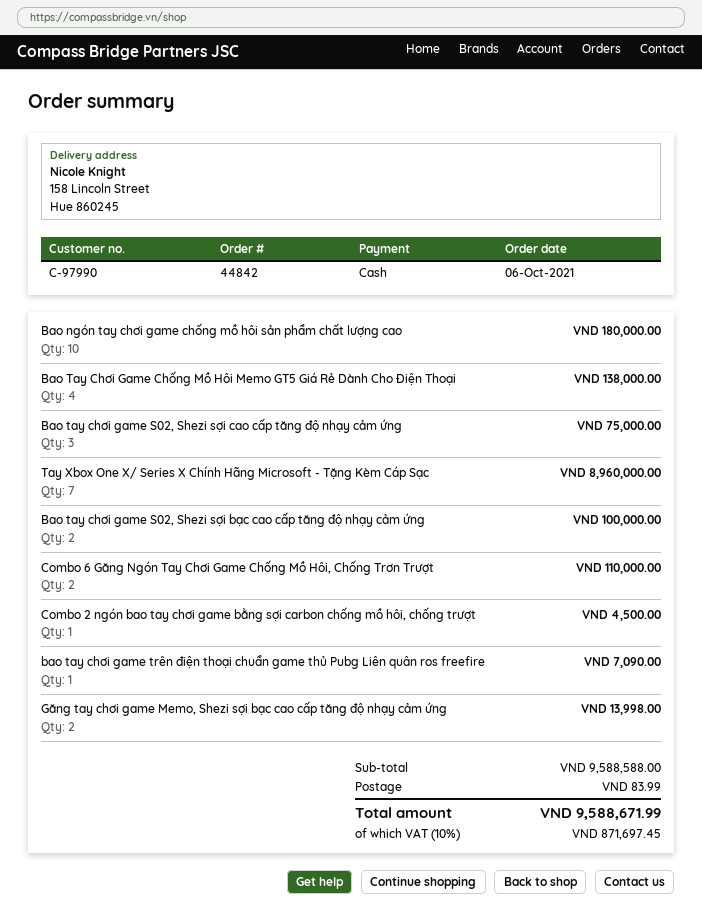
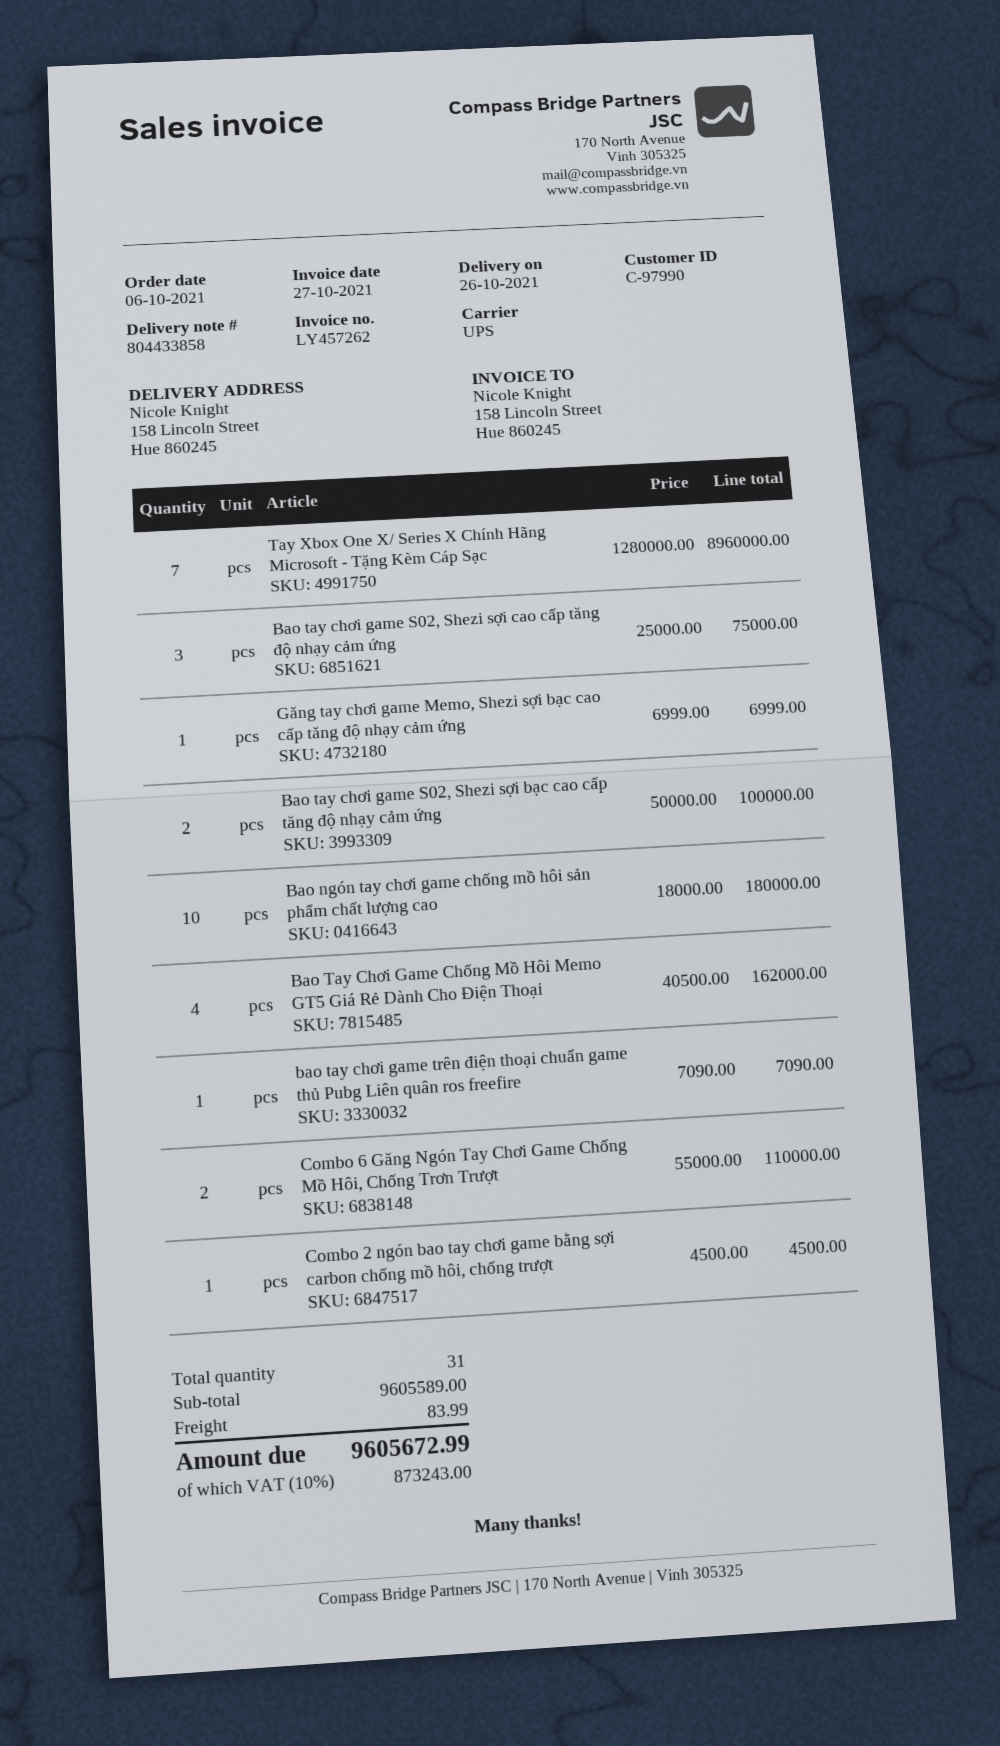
Bao Tay Chơi Game Chống Mồ Hôi Memo GT5 Giá Rẻ Dành Cho Điện Thoại: 4 for 138000.00 -> 4 for 162000.00
Găng tay chơi game Memo, Shezi sợi bạc cao cấp tăng độ nhạy cảm ứng: 2 for 13998.00 -> 1 for 6999.00
subtotal: 9588588.00 -> 9605589.00
tax: 10% = 871697.45 -> 10% = 873243.00
total: 9588671.99 -> 9605672.99

